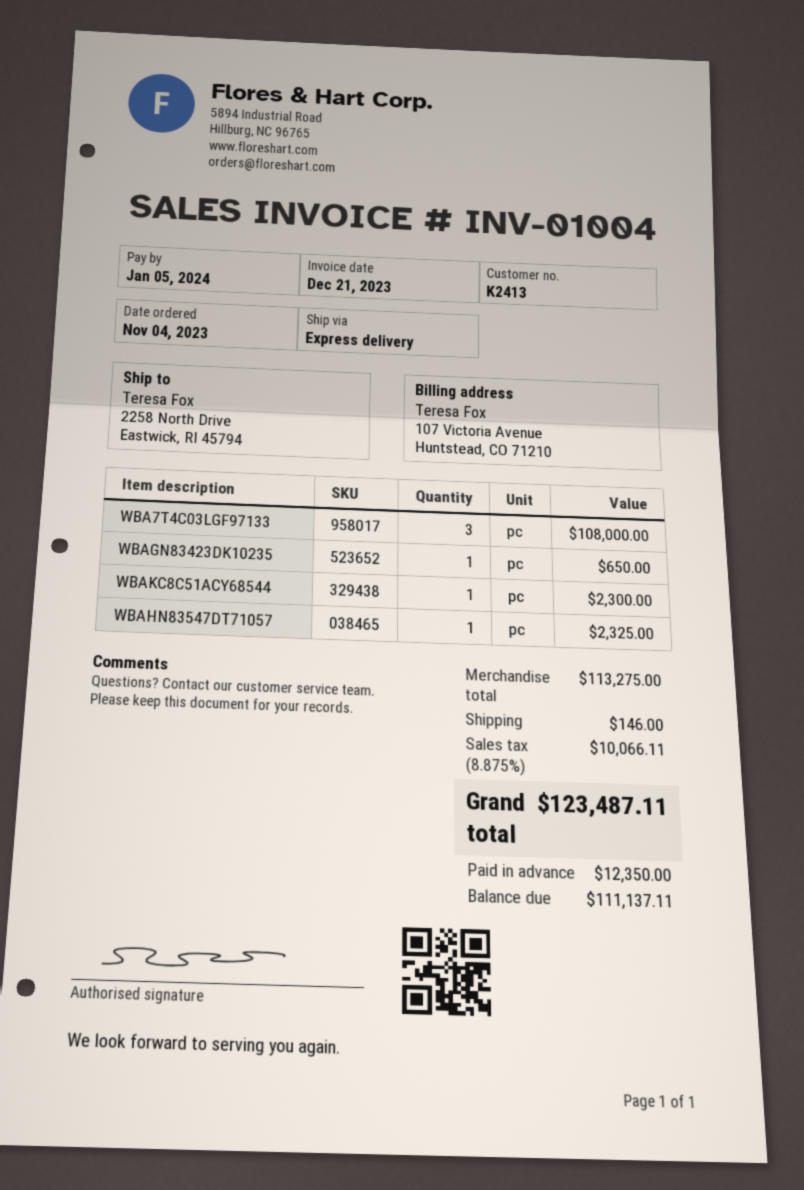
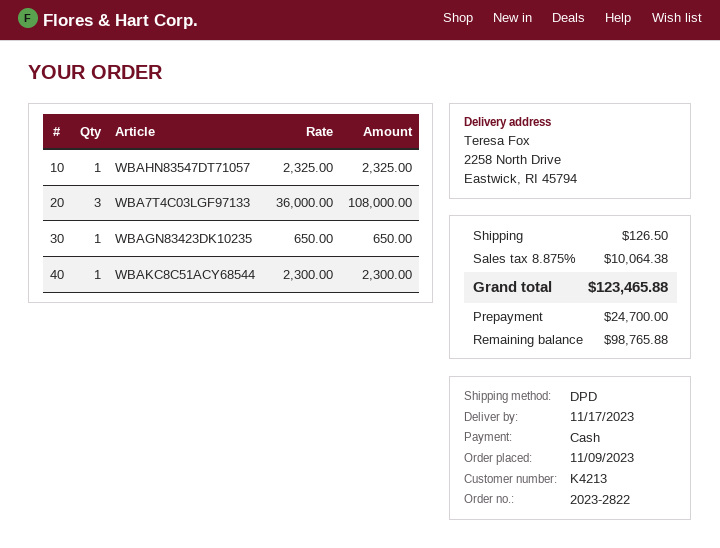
order date: 2023-11-04 -> 2023-11-09
customer number: K2413 -> K4213
shipping method: express -> DPD
shipping: 146.00 -> 126.50
tax: 8.875% = 10066.11 -> 8.875% = 10064.38
total: 123487.11 -> 123465.88
deposit: 12350.00 -> 24700.00
balance: 111137.11 -> 98765.88

